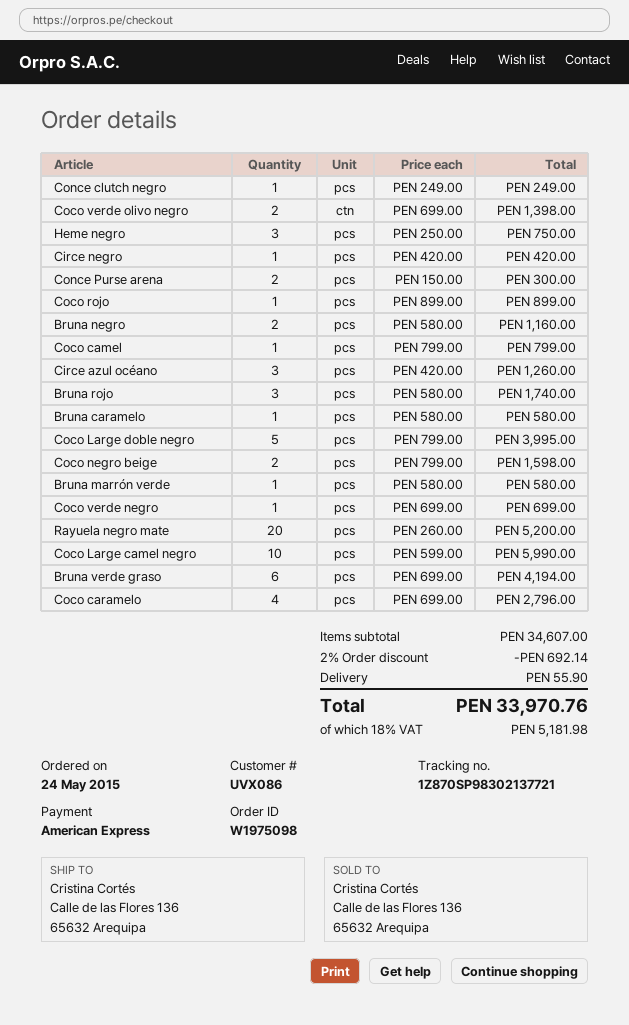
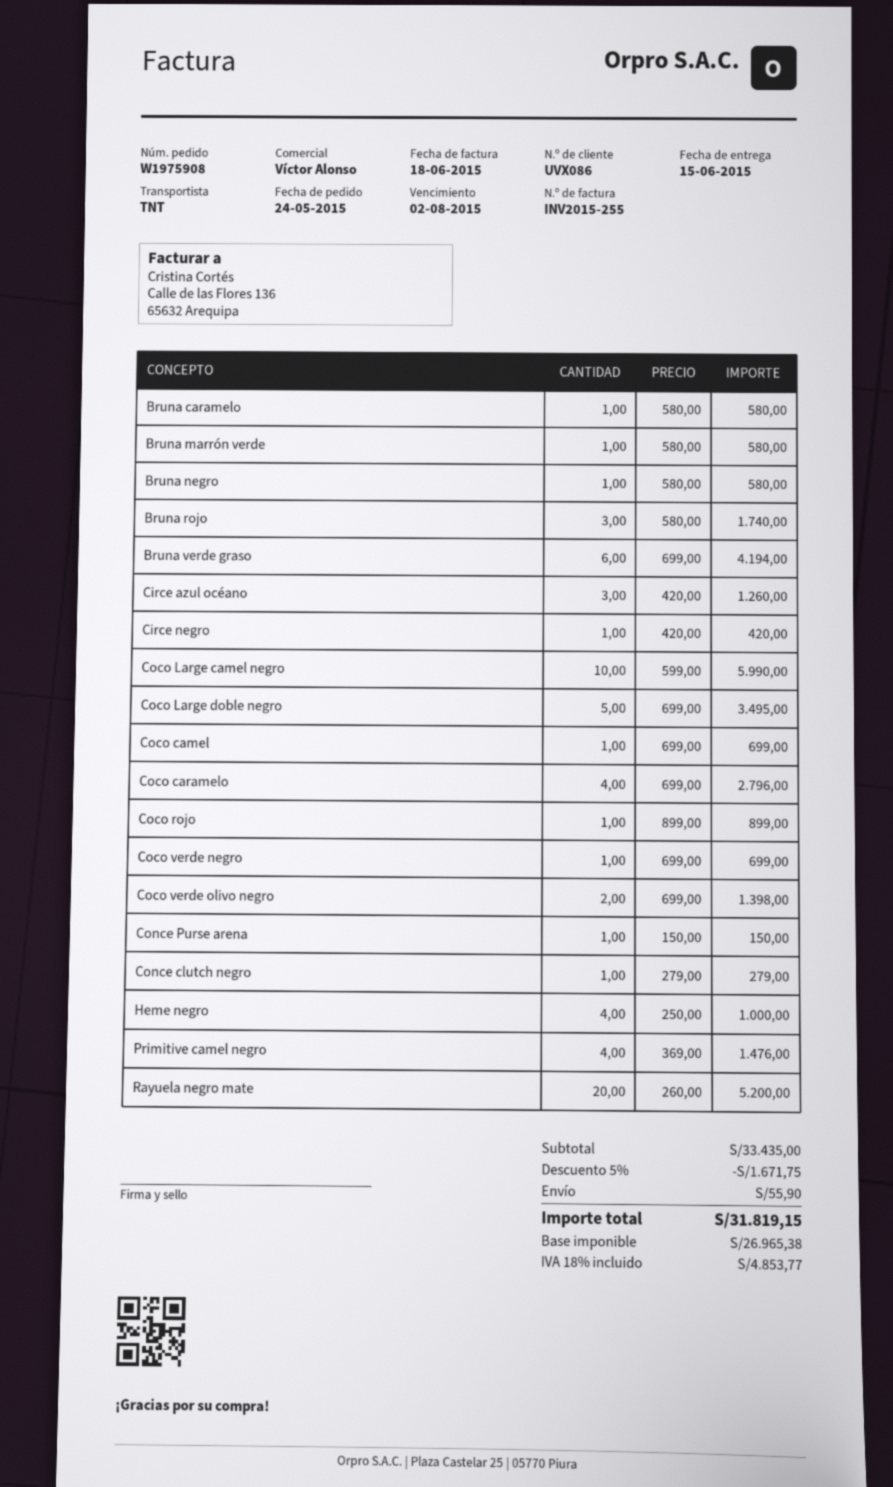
order number: W1975098 -> W1975908
Conce clutch negro: 1 x 249.00 = 249.00 -> 1 x 279.00 = 279.00
Heme negro: 3 x 250.00 = 750.00 -> 4 x 250.00 = 1000.00
Conce Purse arena: 2 x 150.00 = 300.00 -> 1 x 150.00 = 150.00
Bruna negro: 2 x 580.00 = 1160.00 -> 1 x 580.00 = 580.00
Coco camel: 1 x 799.00 = 799.00 -> 1 x 699.00 = 699.00
Coco Large doble negro: 5 x 799.00 = 3995.00 -> 5 x 699.00 = 3495.00
Coco negro beige: 2 x 799.00 = 1598.00 -> none
Primitive camel negro: none -> 4 x 369.00 = 1476.00
subtotal: 34607.00 -> 33435.00
discount: 2% = 692.14 -> 5% = 1671.75
tax: 18% = 5181.98 -> 18% = 4853.77
total: 33970.76 -> 31819.15

